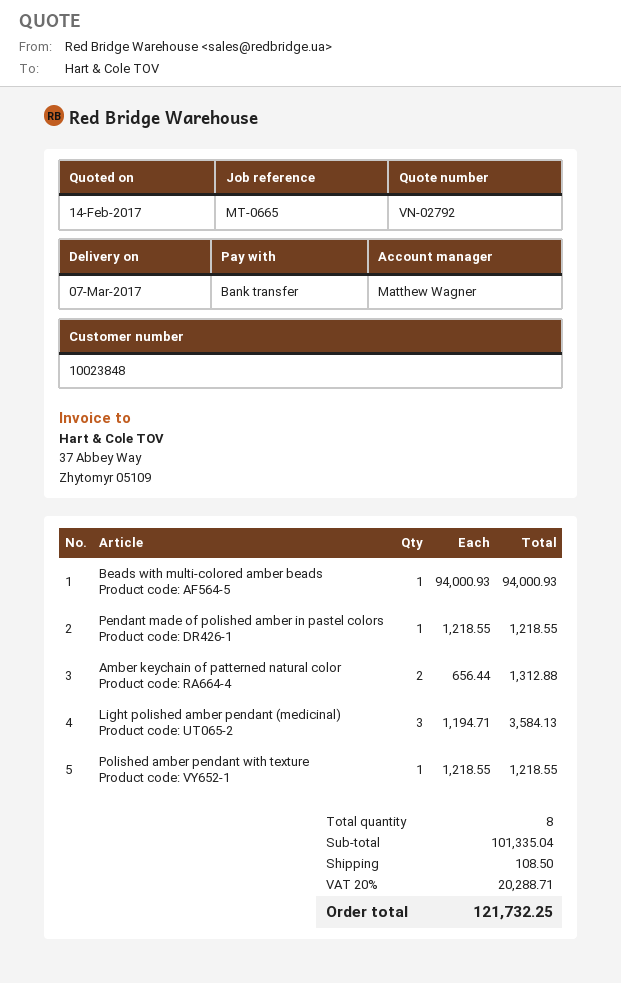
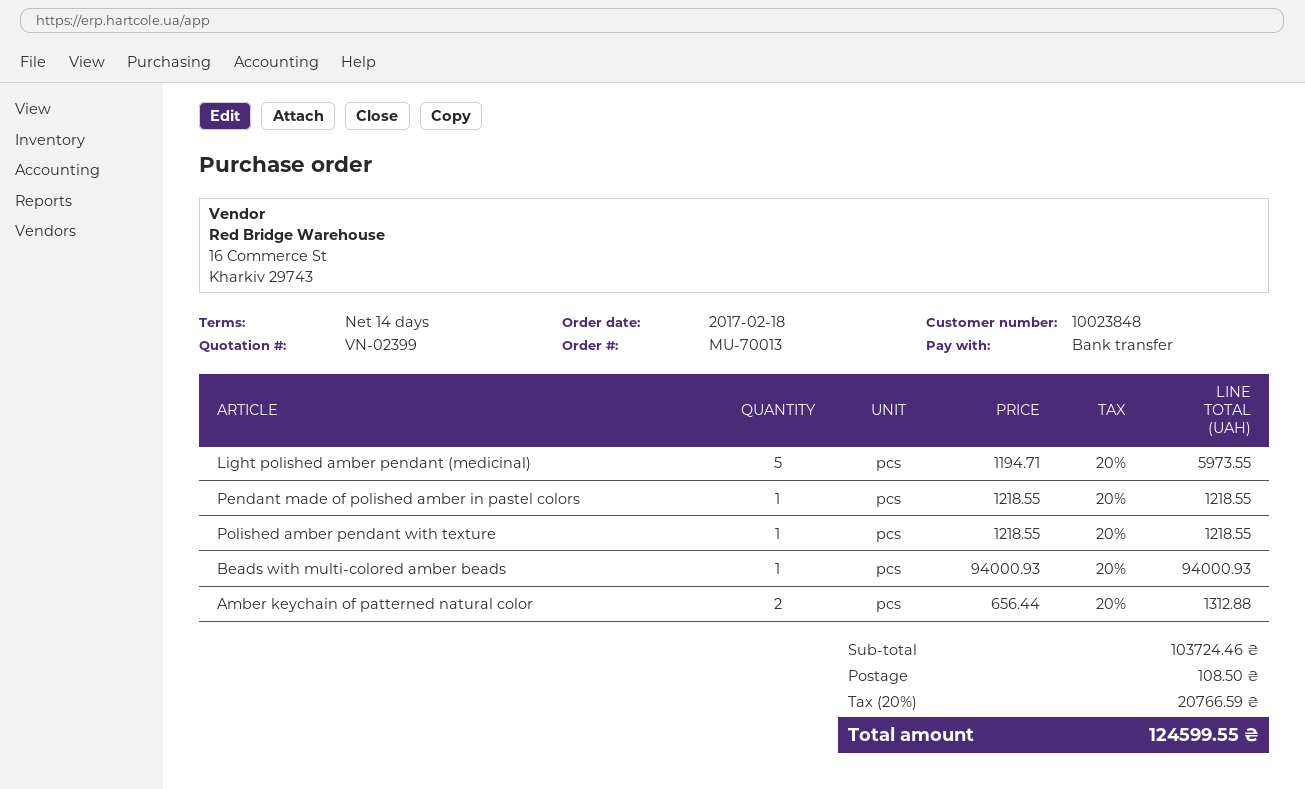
quote number: VN-02792 -> VN-02399
Light polished amber pendant (medicinal): 3 x 1194.71 = 3584.13 -> 5 x 1194.71 = 5973.55
subtotal: 101335.04 -> 103724.46
tax: 20% = 20288.71 -> 20% = 20766.59
total: 121732.25 -> 124599.55

